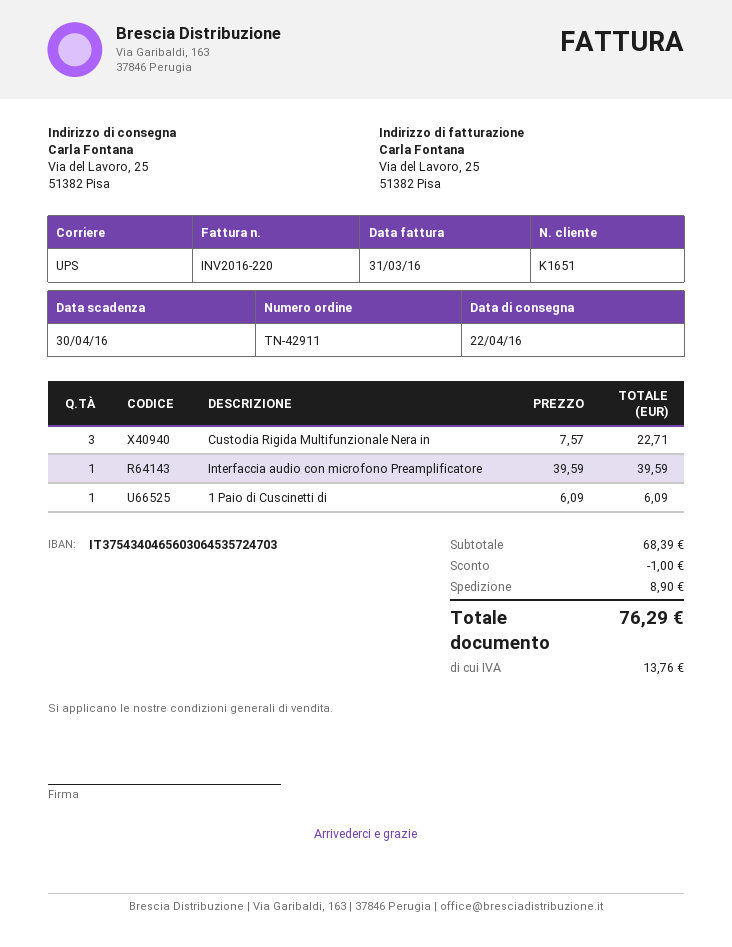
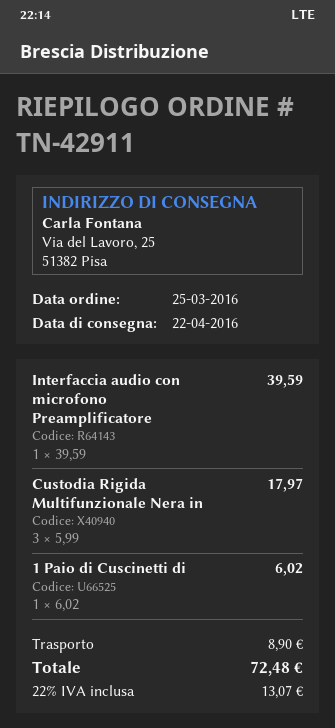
Custodia Rigida Multifunzionale Nera in: 3 x 7.57 = 22.71 -> 3 x 5.99 = 17.97
1 Paio di Cuscinetti di: 1 x 6.09 = 6.09 -> 1 x 6.02 = 6.02
discount: 1.00 -> none
tax: 13.76 -> 13.07
total: 76.29 -> 72.48

